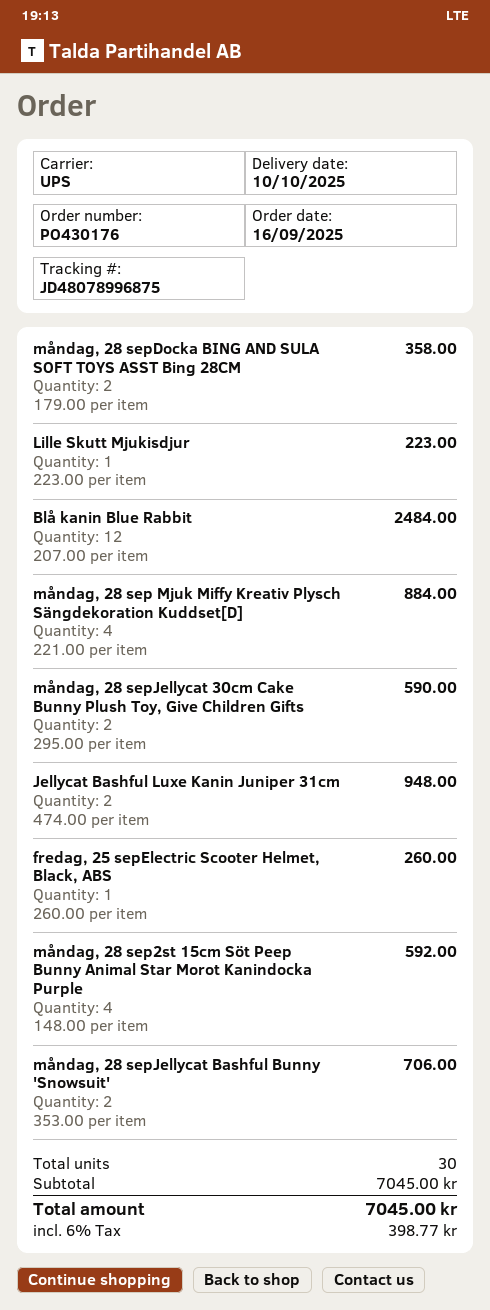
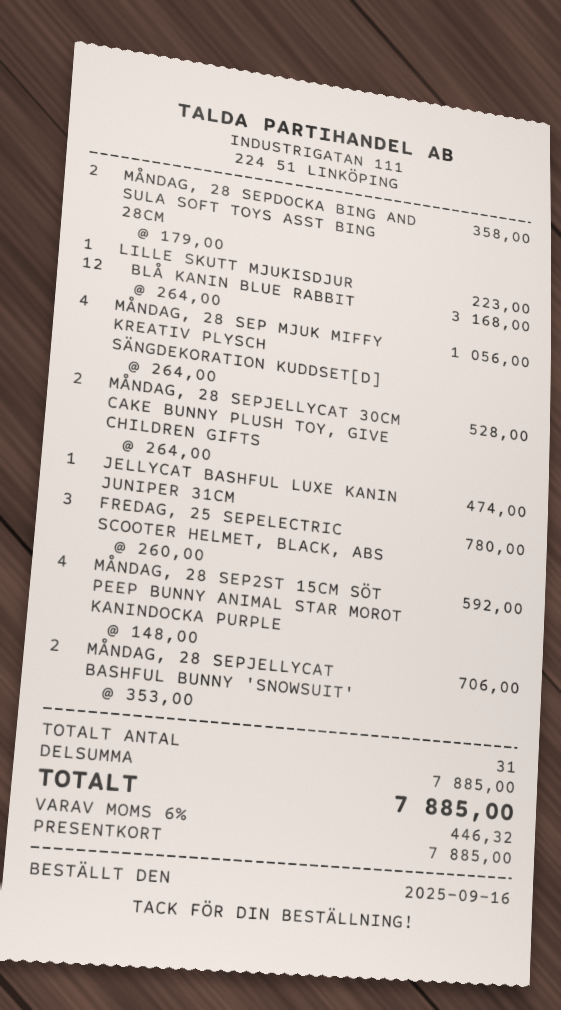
Blå kanin Blue Rabbit: 12 x 207.00 = 2484.00 -> 12 x 264.00 = 3168.00
måndag, 28 sep Mjuk Miffy Kreativ Plysch Sängdekoration Kuddset[D]: 4 x 221.00 = 884.00 -> 4 x 264.00 = 1056.00
måndag, 28 sepJellycat 30cm Cake Bunny Plush Toy, Give Children Gifts: 2 x 295.00 = 590.00 -> 2 x 264.00 = 528.00
Jellycat Bashful Luxe Kanin Juniper 31cm: 2 x 474.00 = 948.00 -> 1 x 474.00 = 474.00
fredag, 25 sepElectric Scooter Helmet, Black, ABS: 1 x 260.00 = 260.00 -> 3 x 260.00 = 780.00
total quantity: 30 -> 31
subtotal: 7045.00 -> 7885.00
tax: 6% = 398.77 -> 6% = 446.32
total: 7045.00 -> 7885.00

